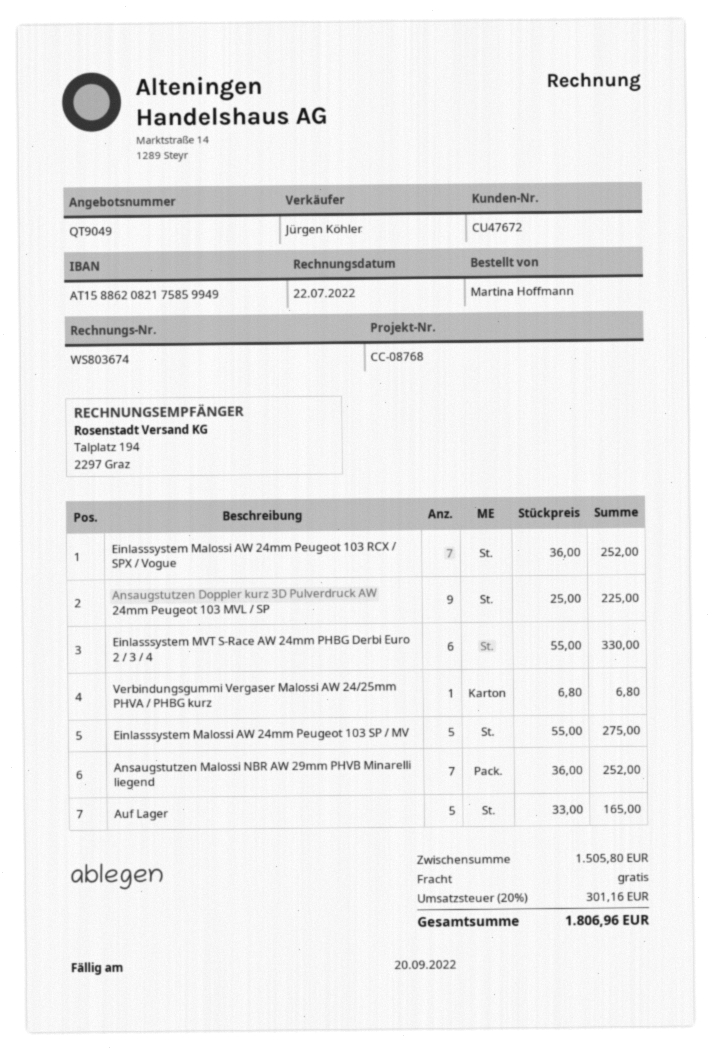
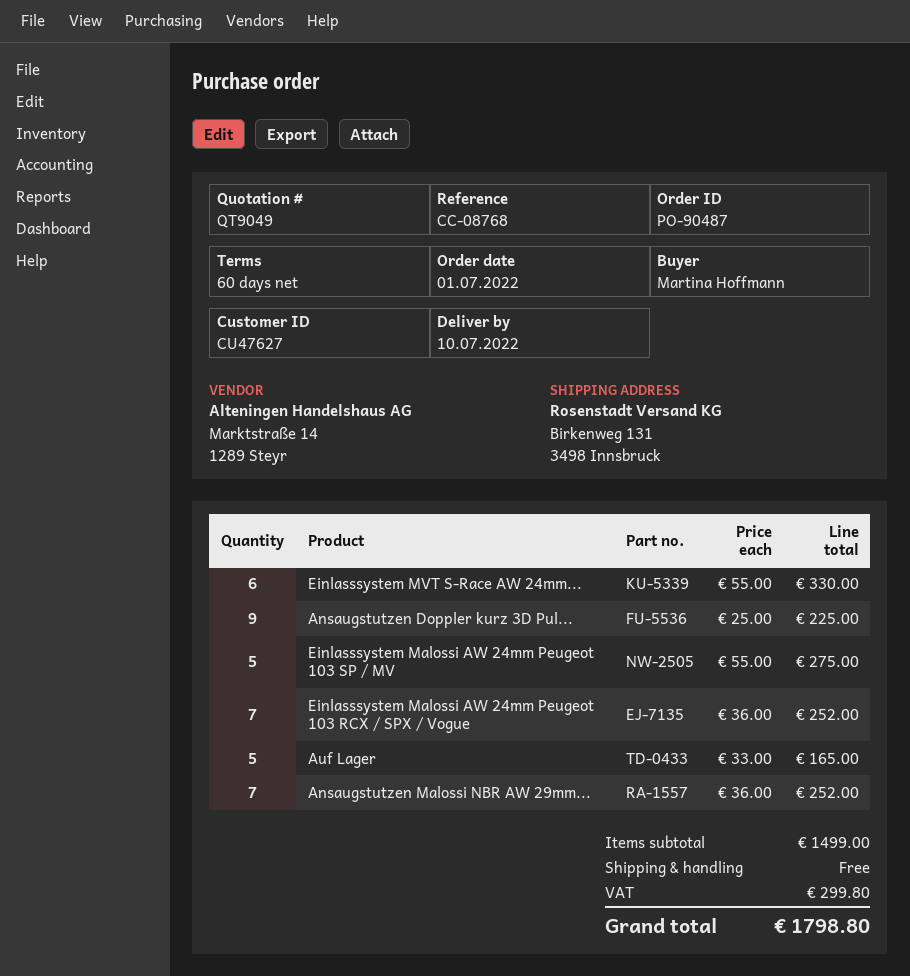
customer number: CU47672 -> CU47627
Verbindungsgummi Vergaser Malossi AW 24/25mm PHVA / PHBG kurz: 1 x 6.80 = 6.80 -> none
subtotal: 1505.80 -> 1499.00
tax: 301.16 -> 299.80
total: 1806.96 -> 1798.80

